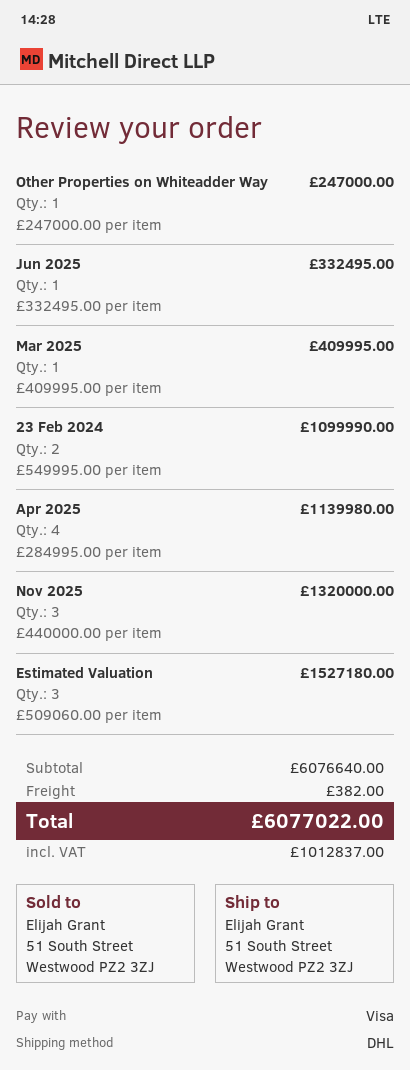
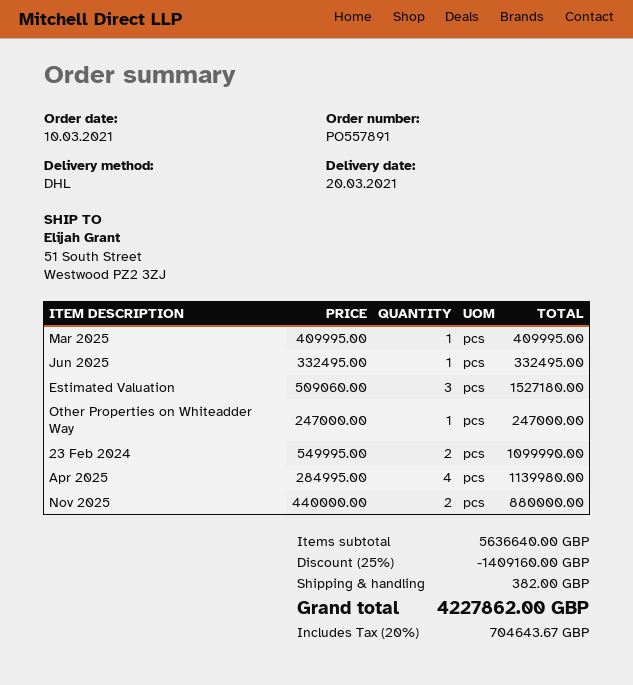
Nov 2025: 3 x 440000.00 = 1320000.00 -> 2 x 440000.00 = 880000.00
subtotal: 6076640.00 -> 5636640.00
discount: none -> 25% = 1409160.00
tax: 1012837.00 -> 704643.67
total: 6077022.00 -> 4227862.00

